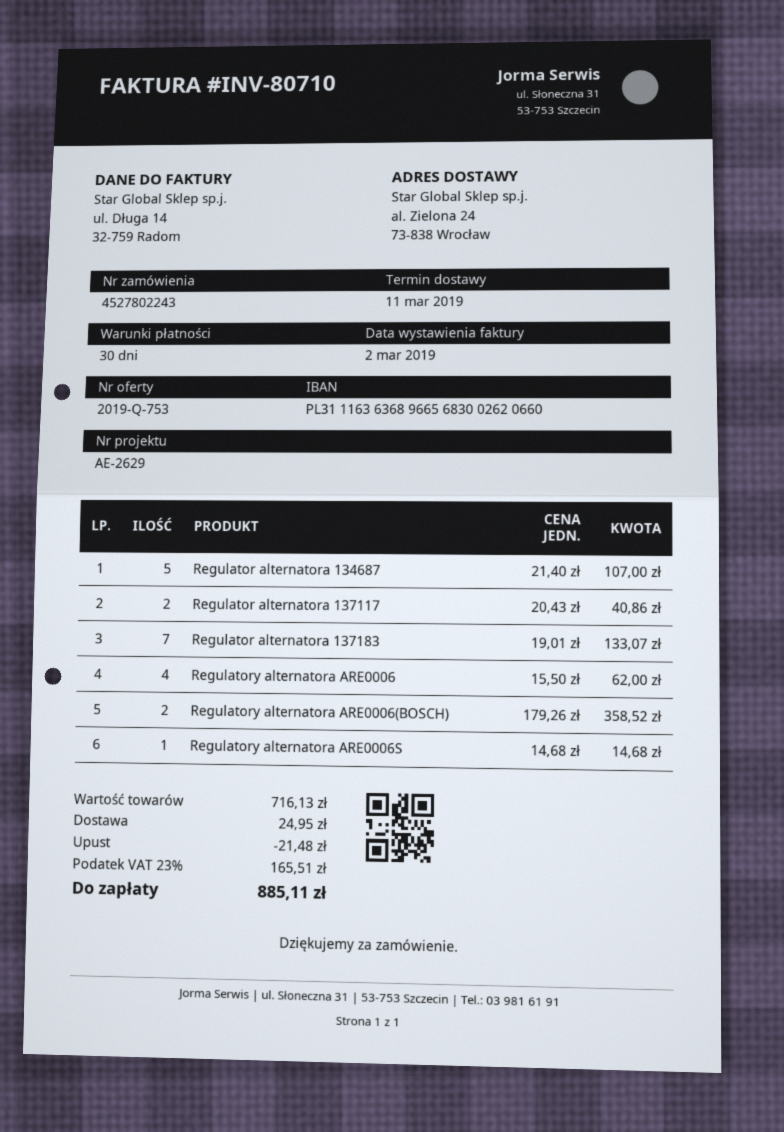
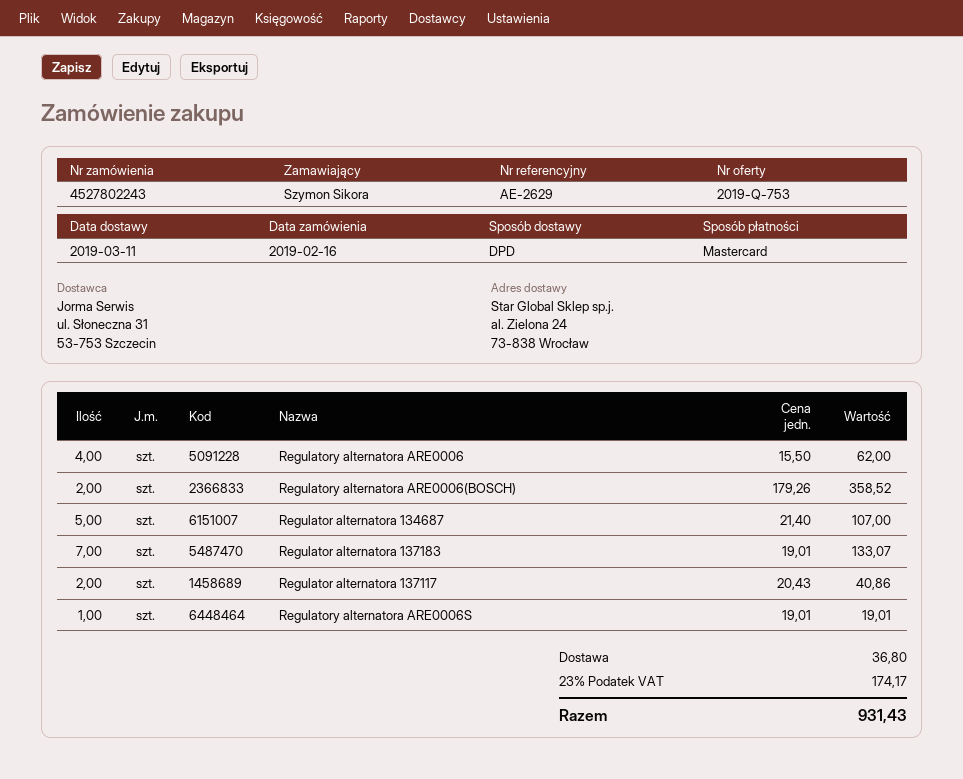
Regulatory alternatora ARE0006S: 1 x 14.68 = 14.68 -> 1 x 19.01 = 19.01
discount: 21.48 -> none
shipping: 24.95 -> 36.80
tax: 23% = 165.51 -> 23% = 174.17
total: 885.11 -> 931.43

